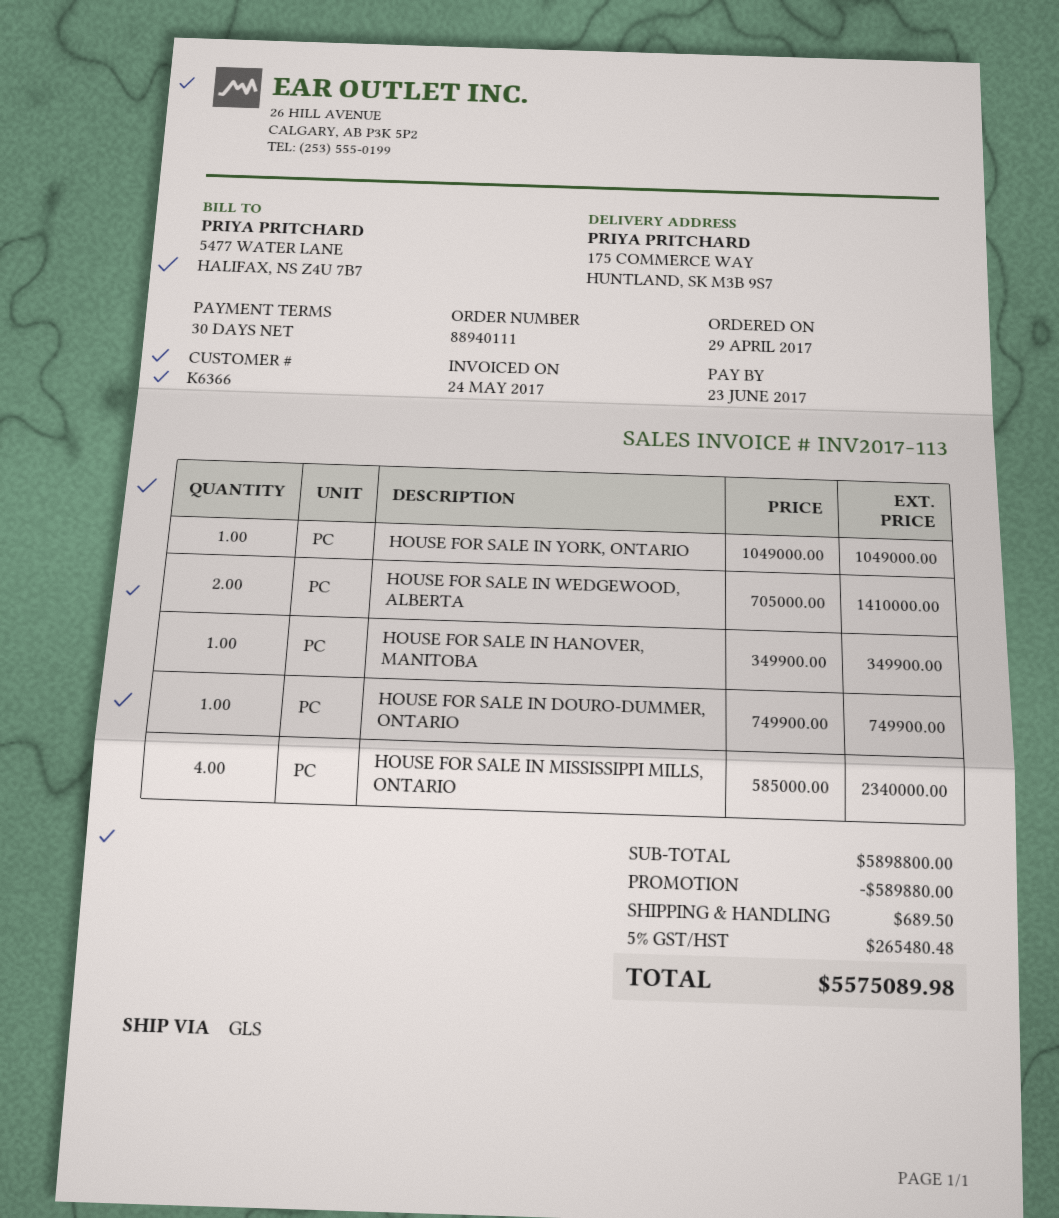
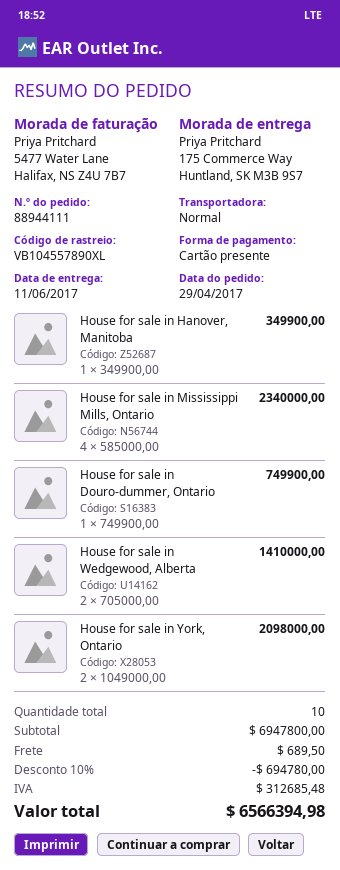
order number: 88940111 -> 88944111
shipping method: GLS -> standard
HOUSE FOR SALE IN YORK, ONTARIO: 1 x 1049000.00 = 1049000.00 -> 2 x 1049000.00 = 2098000.00
subtotal: 5898800.00 -> 6947800.00
discount: 589880.00 -> 694780.00
tax: 265480.48 -> 312685.48
total: 5575089.98 -> 6566394.98

